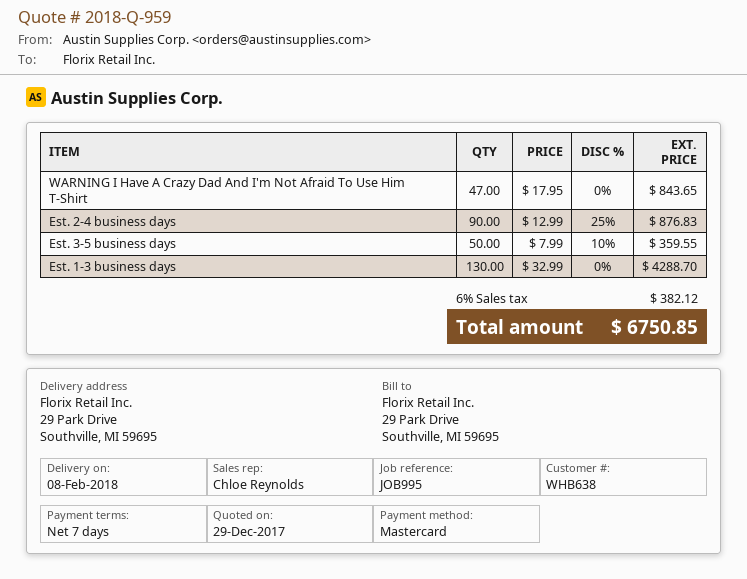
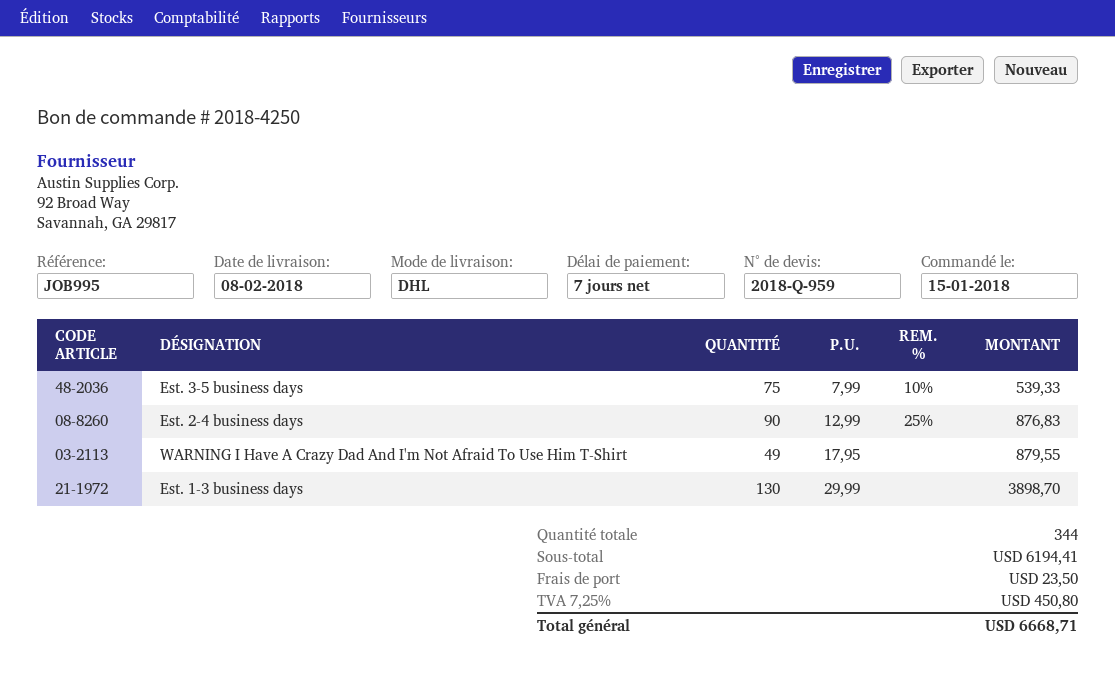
WARNING I Have A Crazy Dad And I'm Not Afraid To Use Him T-Shirt: 47 x 17.95 = 843.65 -> 49 x 17.95 = 879.55
Est. 3-5 business days: 50 x 7.99 - 10% = 359.55 -> 75 x 7.99 - 10% = 539.33
Est. 1-3 business days: 130 x 32.99 = 4288.70 -> 130 x 29.99 = 3898.70
shipping: none -> 23.50
tax: 6% = 382.12 -> 7.25% = 450.80
total: 6750.85 -> 6668.71

